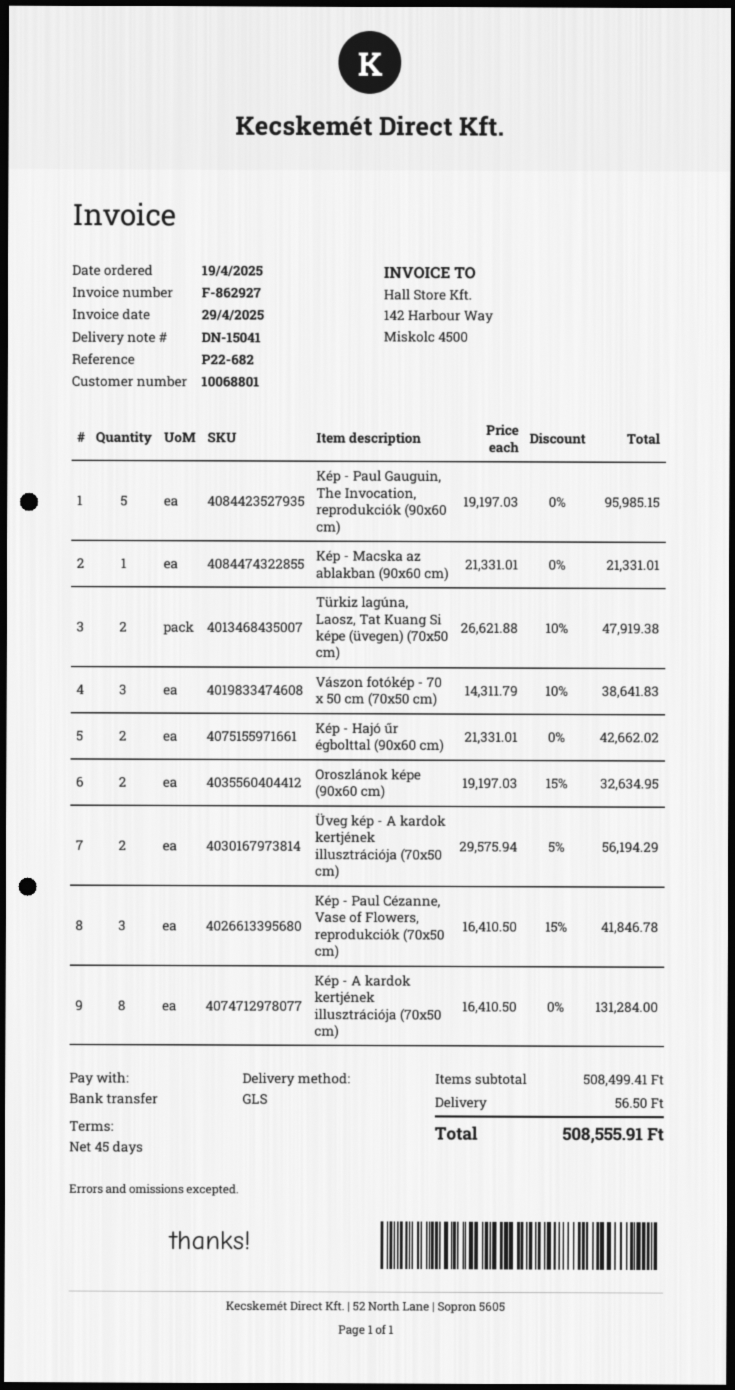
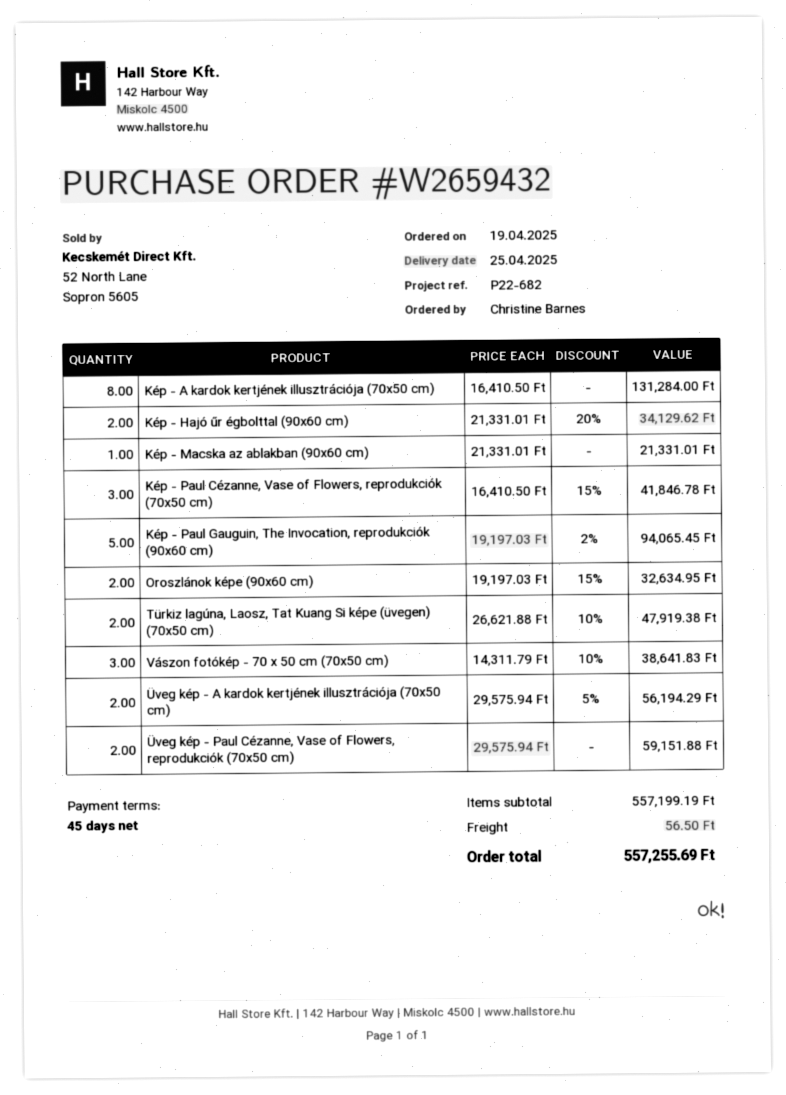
Kép - Paul Gauguin, The Invocation, reprodukciók (90x60 cm): 5 x 19197.03 = 95985.15 -> 5 x 19197.03 - 2% = 94065.45
Kép - Hajó űr égbolttal (90x60 cm): 2 x 21331.01 = 42662.02 -> 2 x 21331.01 - 20% = 34129.62
Üveg kép - Paul Cézanne, Vase of Flowers, reprodukciók (70x50 cm): none -> 2 x 29575.94 = 59151.88
subtotal: 508499.41 -> 557199.19
total: 508555.91 -> 557255.69

